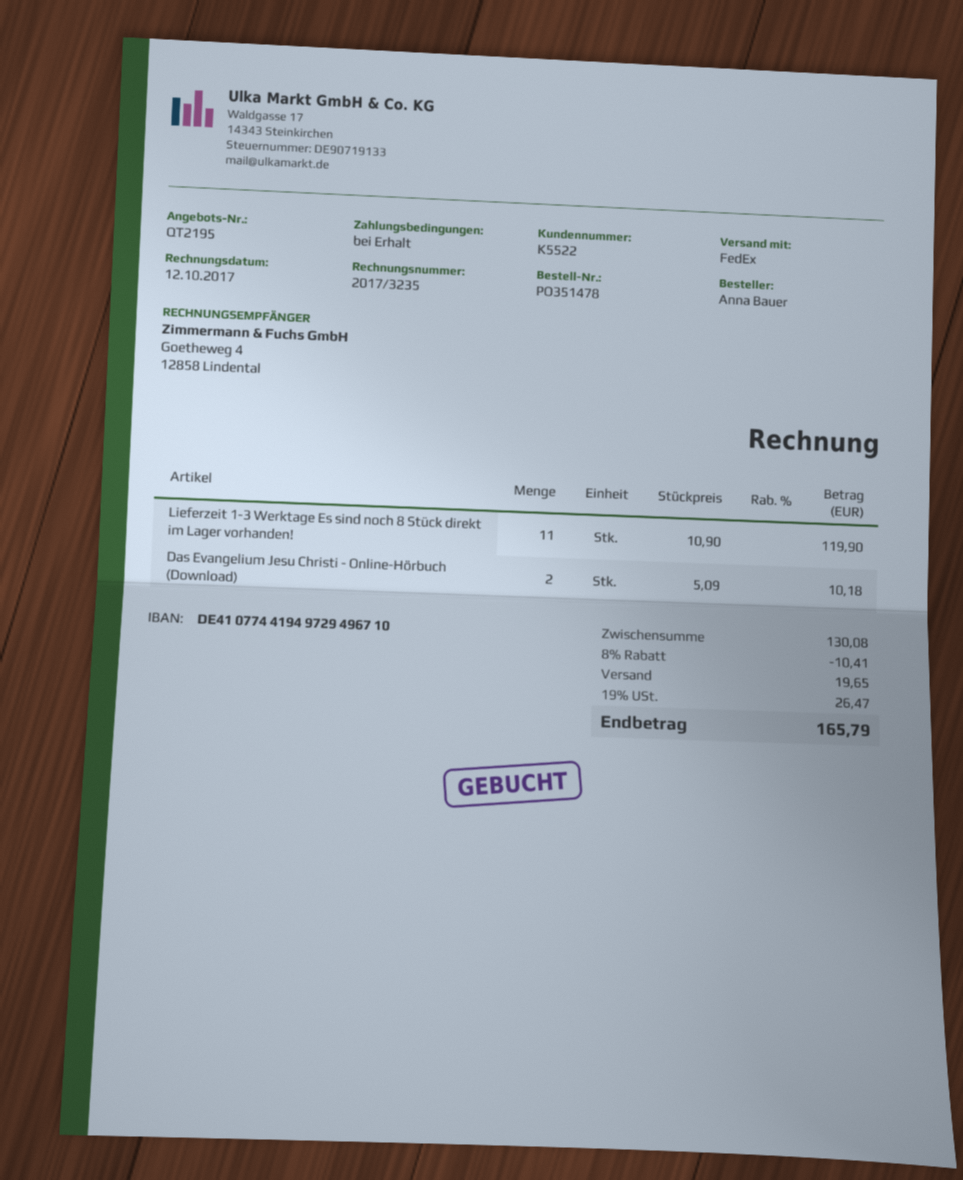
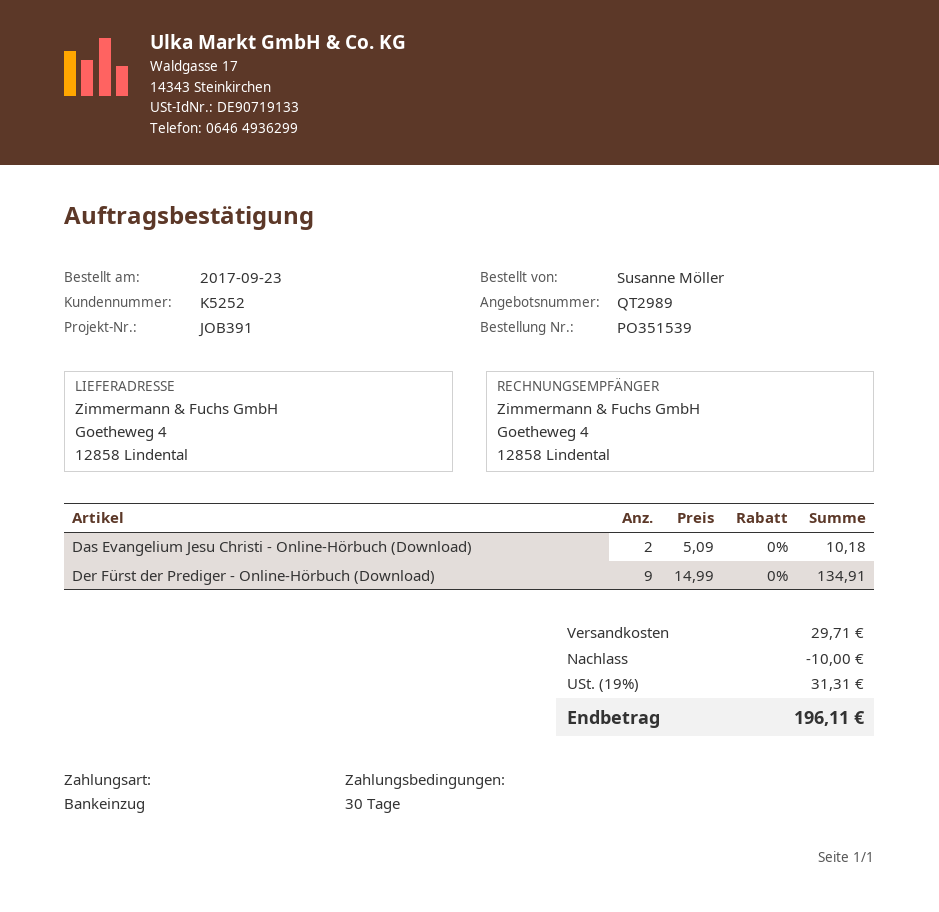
quote number: QT2195 -> QT2989
order number: PO351478 -> PO351539
payment terms: on receipt -> 30 days
customer number: K5522 -> K5252
ordered by: Anna Bauer -> Susanne Möller
Lieferzeit 1-3 Werktage Es sind noch 8 Stück direkt im Lager vorhanden!: 11 x 10.90 = 119.90 -> none
Der Fürst der Prediger - Online-Hörbuch (Download): none -> 9 x 14.99 = 134.91
discount: 10.41 -> 10.00
shipping: 19.65 -> 29.71
tax: 19% = 26.47 -> 19% = 31.31
total: 165.79 -> 196.11

